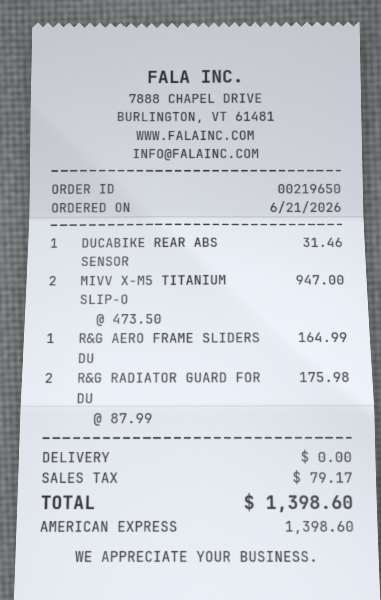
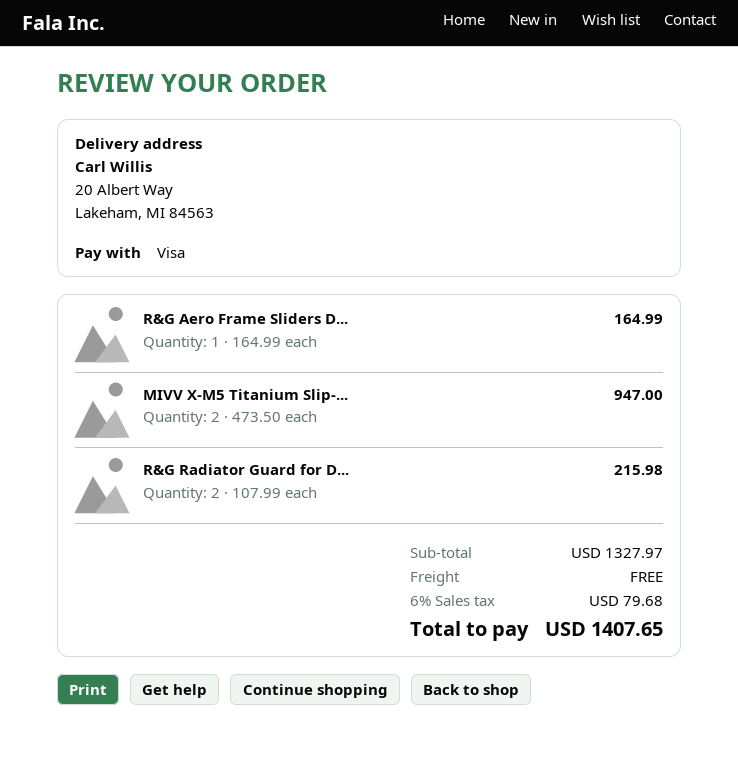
payment method: American Express -> Visa
DUCABIKE REAR ABS SENSOR: 1 x 31.46 = 31.46 -> none
R&G RADIATOR GUARD FOR DU: 2 x 87.99 = 175.98 -> 2 x 107.99 = 215.98
tax: 79.17 -> 79.68
total: 1398.60 -> 1407.65

